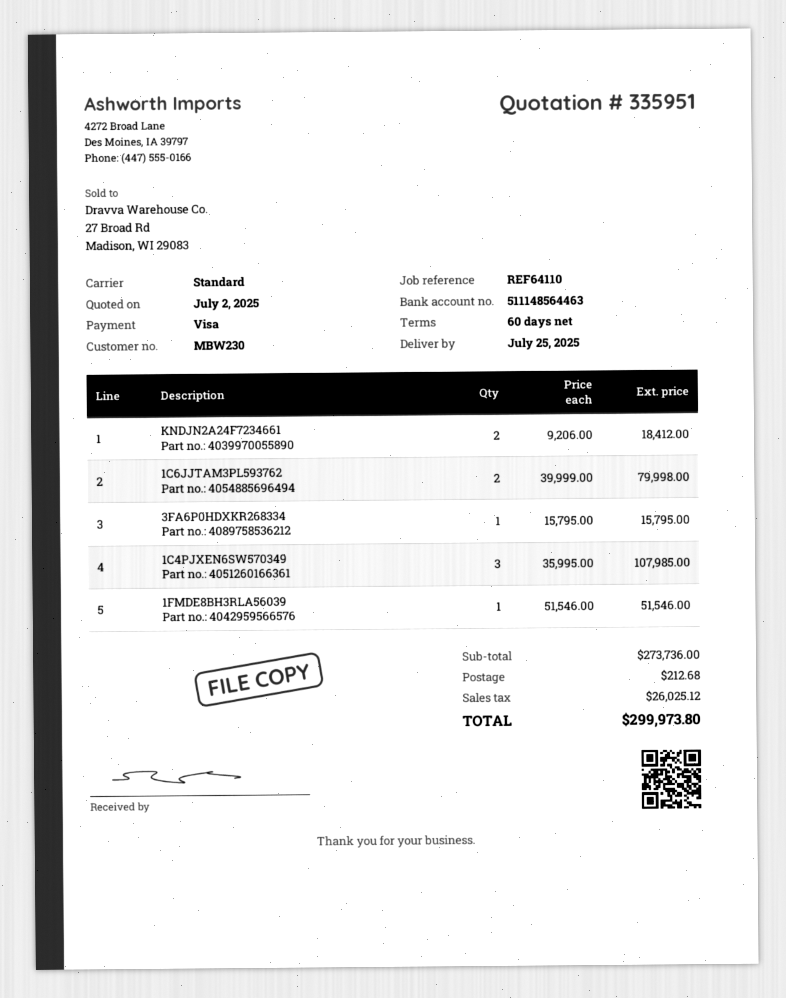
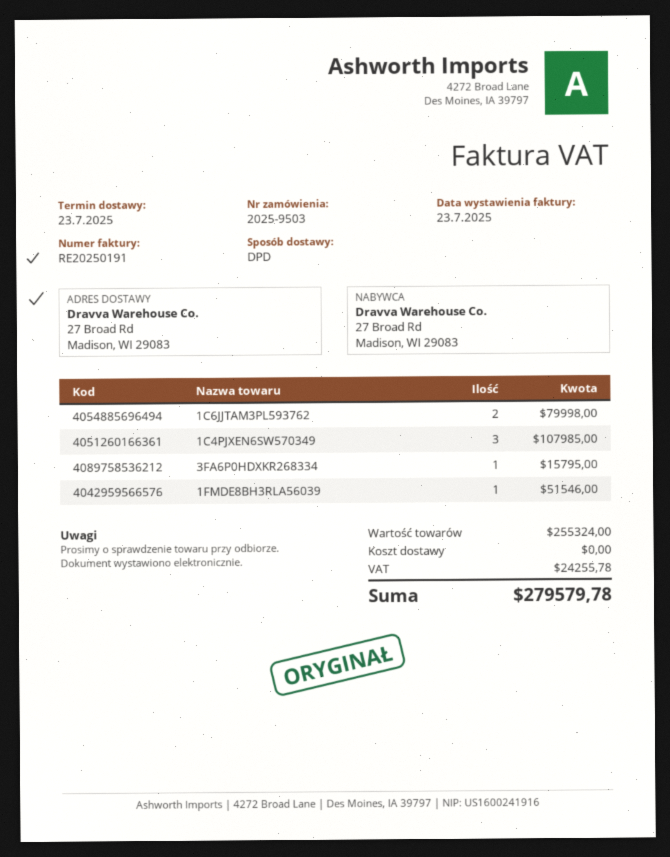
delivery date: 2025-07-25 -> 2025-07-23
shipping method: standard -> DPD
KNDJN2A24F7234661: 2 for 18412.00 -> none
subtotal: 273736.00 -> 255324.00
shipping: 212.68 -> 0.00
tax: 26025.12 -> 24255.78
total: 299973.80 -> 279579.78

